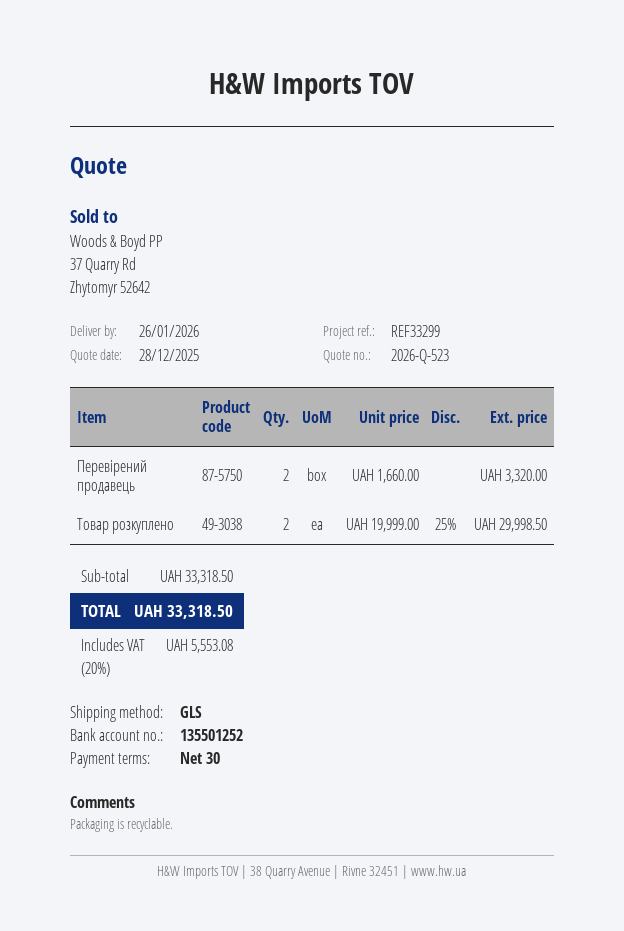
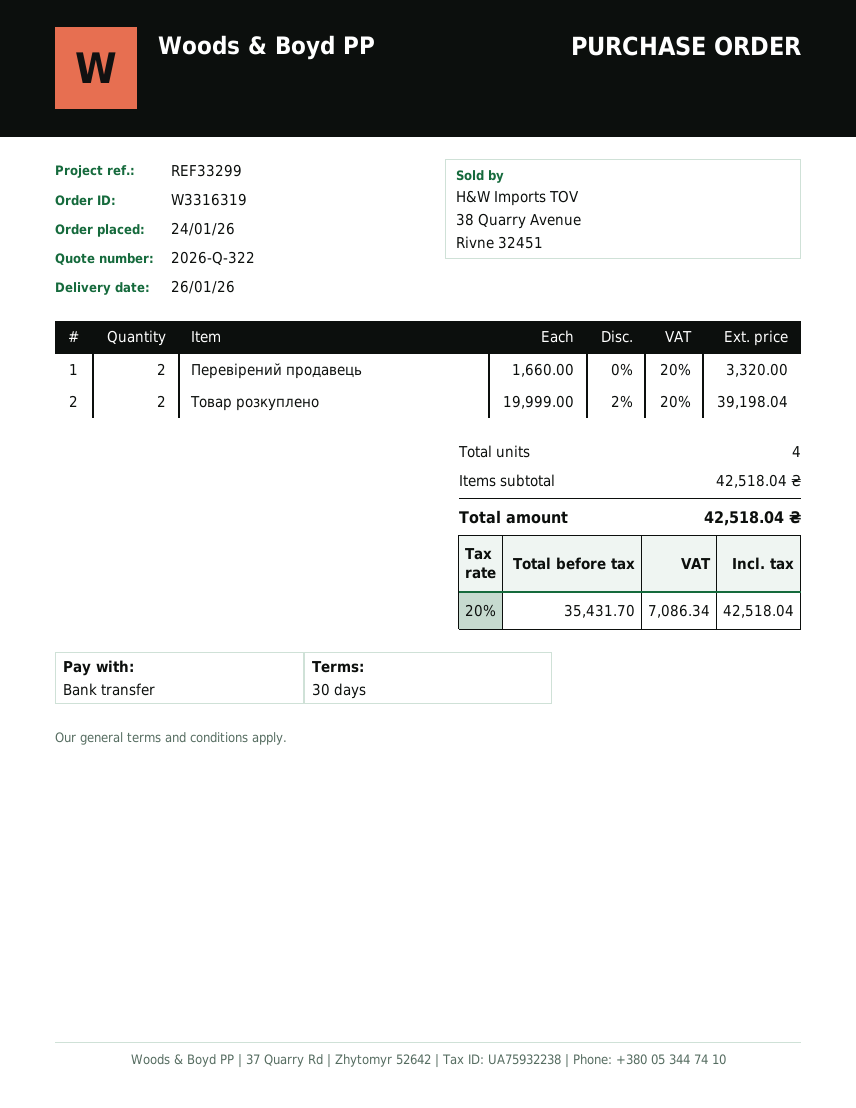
quote number: 2026-Q-523 -> 2026-Q-322
Товар розкуплено: 2 x 19999.00 - 25% = 29998.50 -> 2 x 19999.00 - 2% = 39198.04
subtotal: 33318.50 -> 42518.04
tax: 20% = 5553.08 -> 20% = 7086.34
total: 33318.50 -> 42518.04

